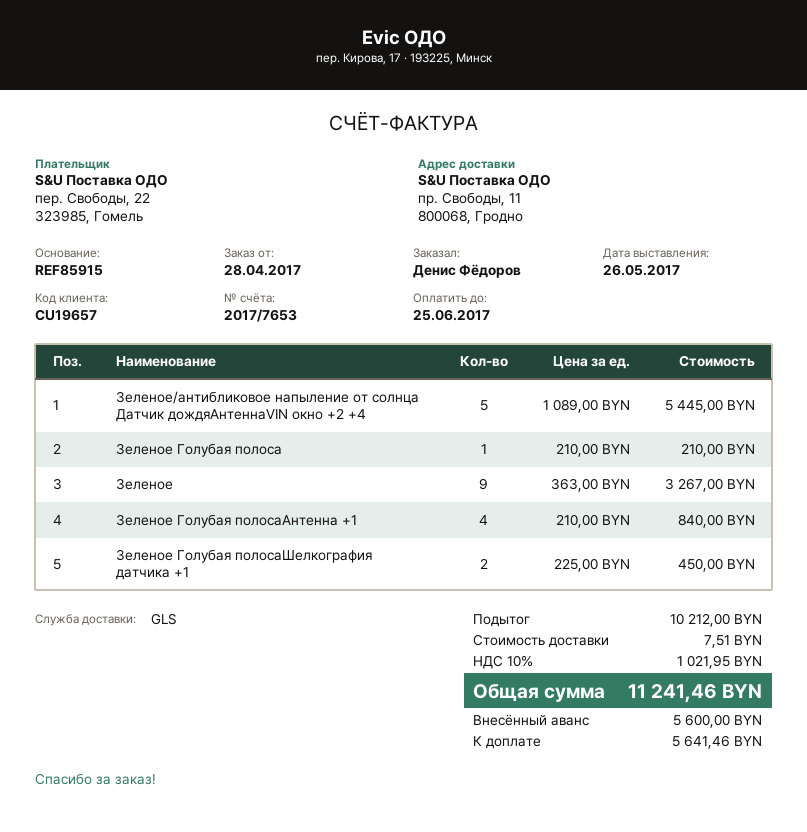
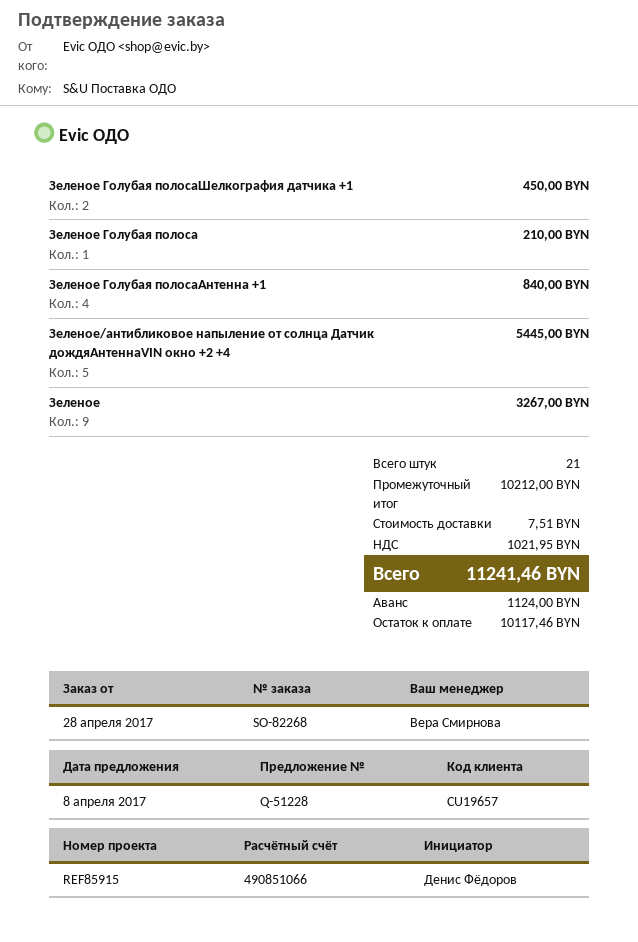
deposit: 5600.00 -> 1124.00
balance: 5641.46 -> 10117.46

